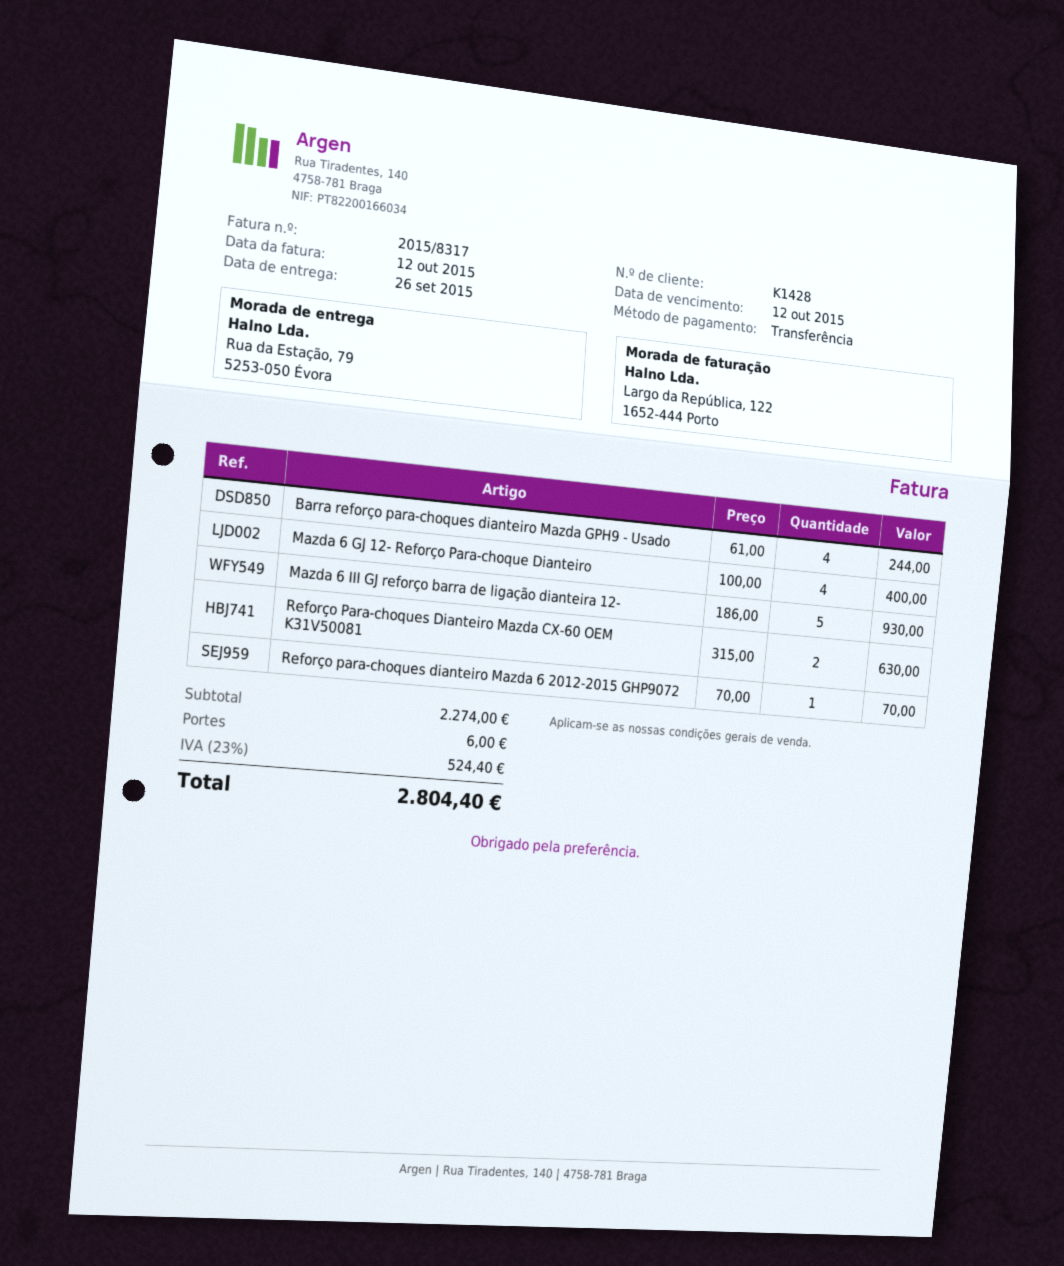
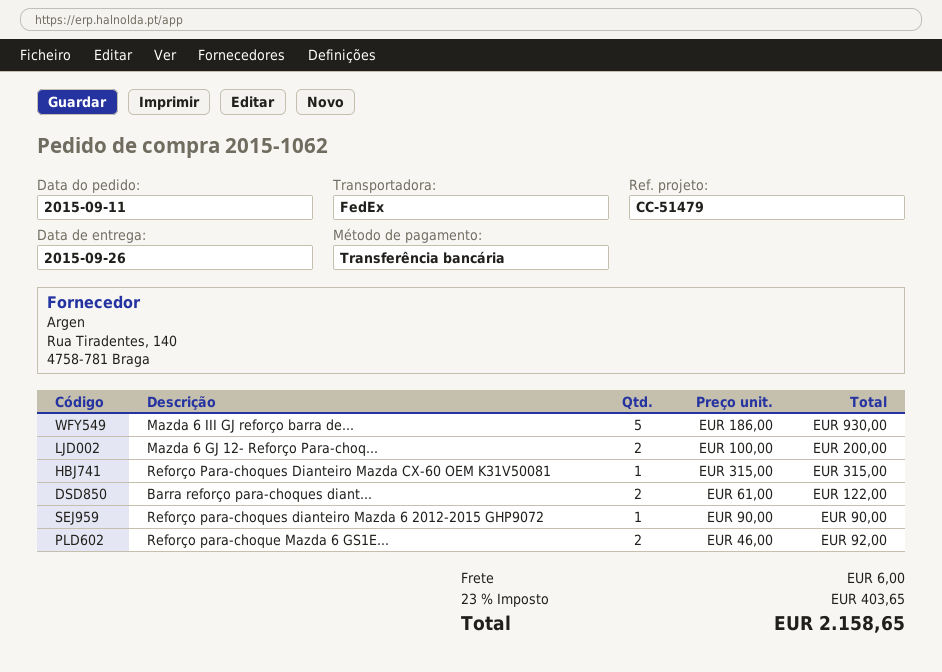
Barra reforço para-choques dianteiro Mazda GPH9 - Usado: 4 x 61.00 = 244.00 -> 2 x 61.00 = 122.00
Mazda 6 GJ 12- Reforço Para-choque Dianteiro: 4 x 100.00 = 400.00 -> 2 x 100.00 = 200.00
Reforço Para-choques Dianteiro Mazda CX-60 OEM K31V50081: 2 x 315.00 = 630.00 -> 1 x 315.00 = 315.00
Reforço para-choques dianteiro Mazda 6 2012-2015 GHP9072: 1 x 70.00 = 70.00 -> 1 x 90.00 = 90.00
Reforço para-choque Mazda 6 GS1E...: none -> 2 x 46.00 = 92.00
tax: 23% = 524.40 -> 23% = 403.65
total: 2804.40 -> 2158.65

